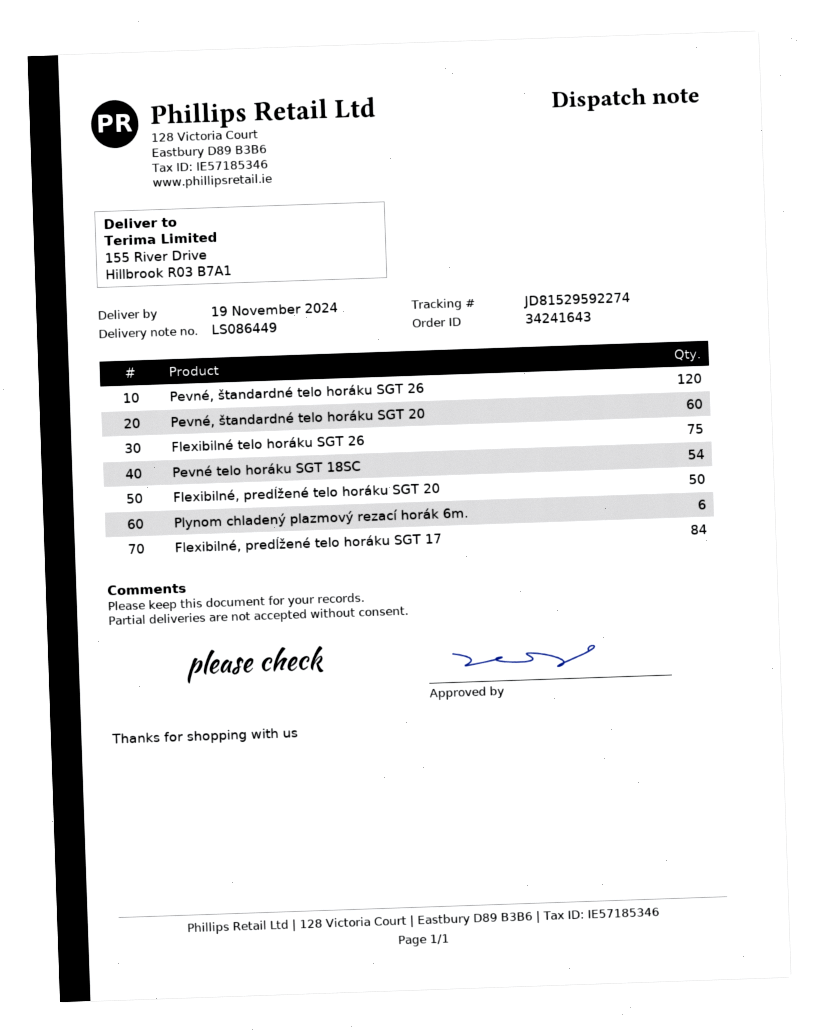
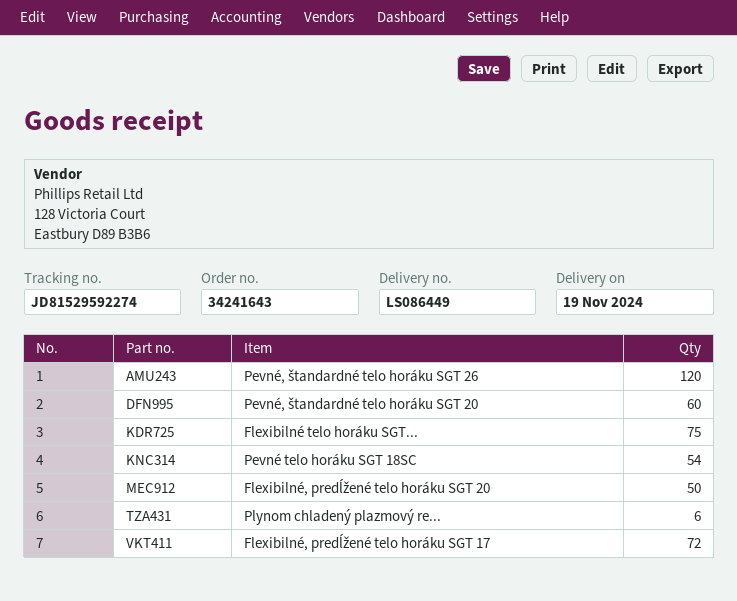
Flexibilné, predĺžené telo horáku SGT 17: 84 -> 72

